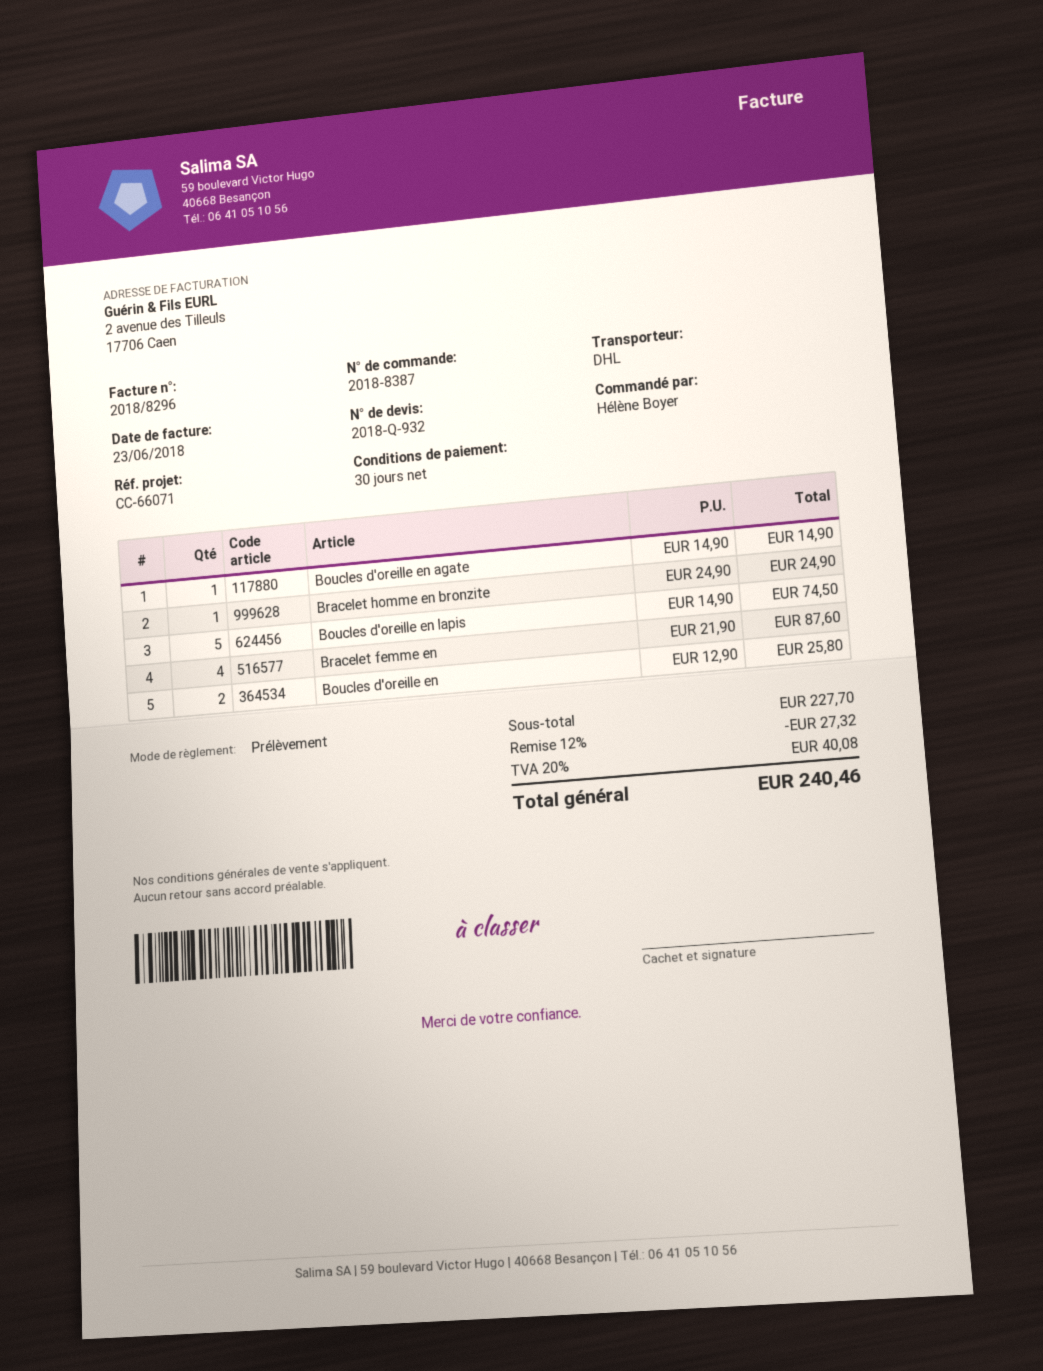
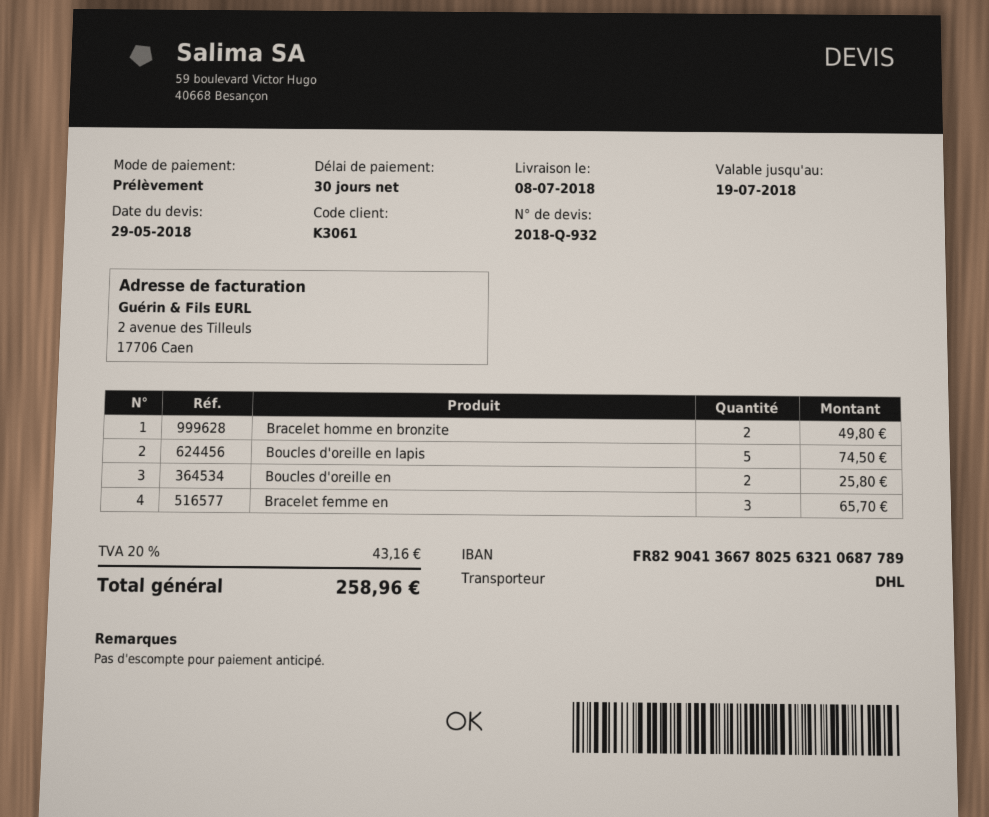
Boucles d'oreille en agate: 1 for 14.90 -> none
Bracelet homme en bronzite: 1 for 24.90 -> 2 for 49.80
Bracelet femme en: 4 for 87.60 -> 3 for 65.70
discount: 12% = 27.32 -> none
tax: 20% = 40.08 -> 20% = 43.16
total: 240.46 -> 258.96

